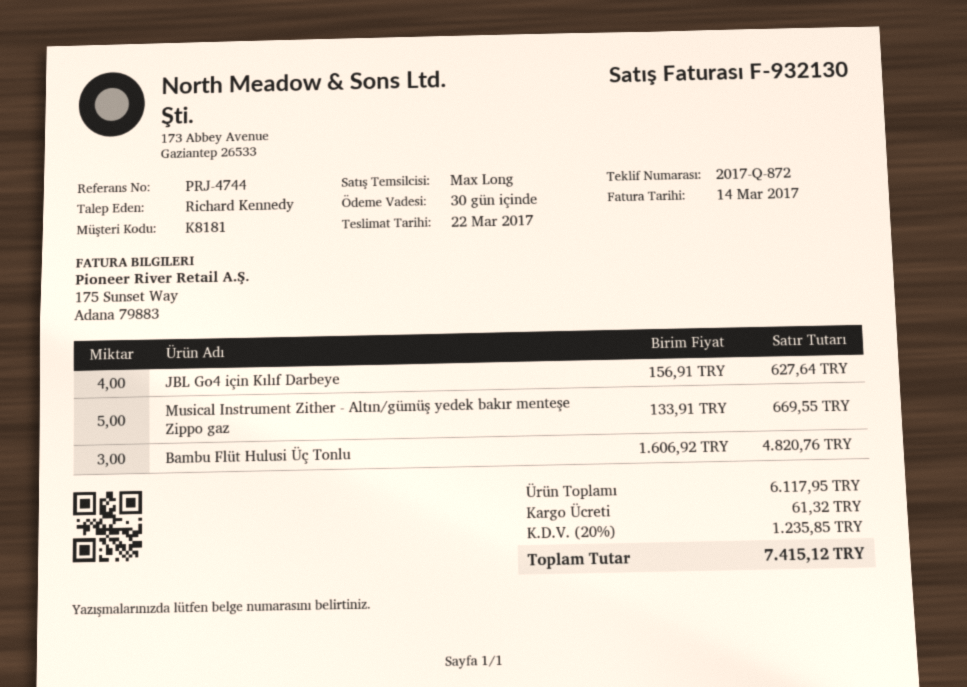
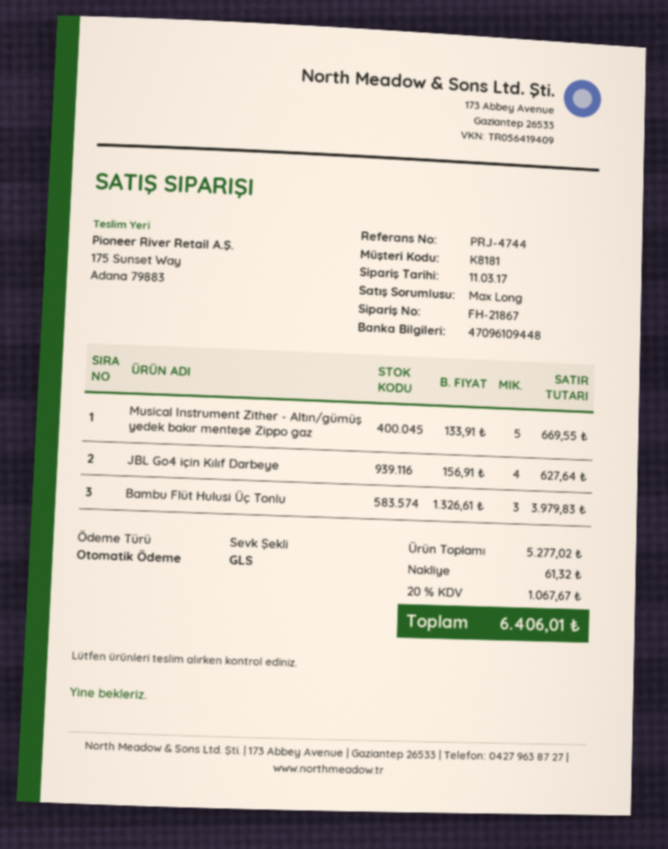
Bambu Flüt Hulusi Üç Tonlu: 3 x 1606.92 = 4820.76 -> 3 x 1326.61 = 3979.83
subtotal: 6117.95 -> 5277.02
tax: 20% = 1235.85 -> 20% = 1067.67
total: 7415.12 -> 6406.01

